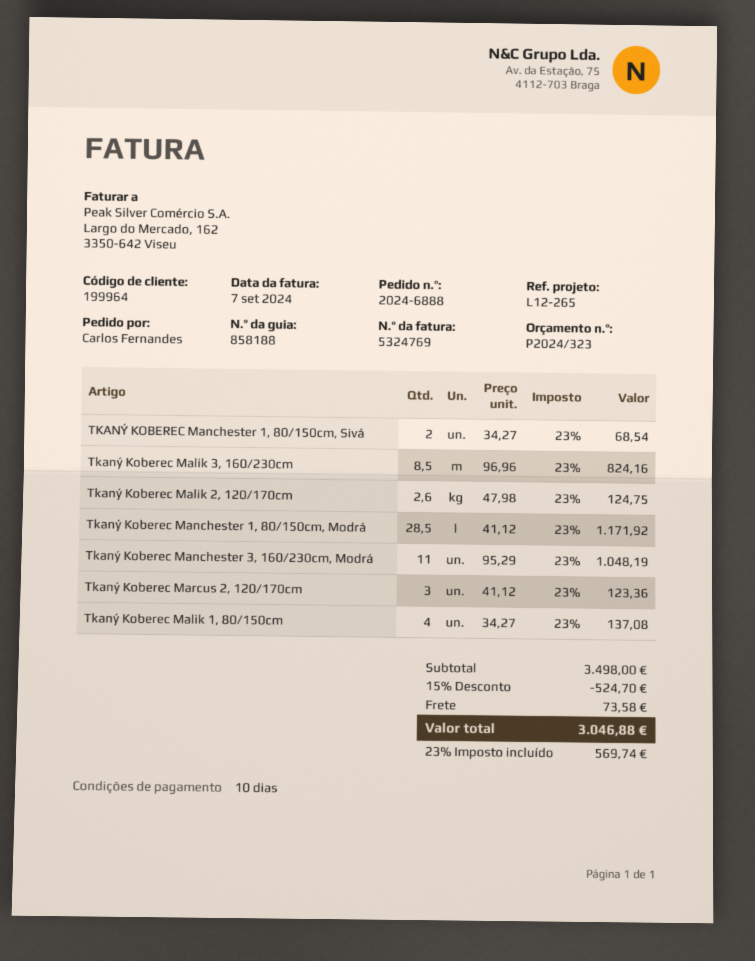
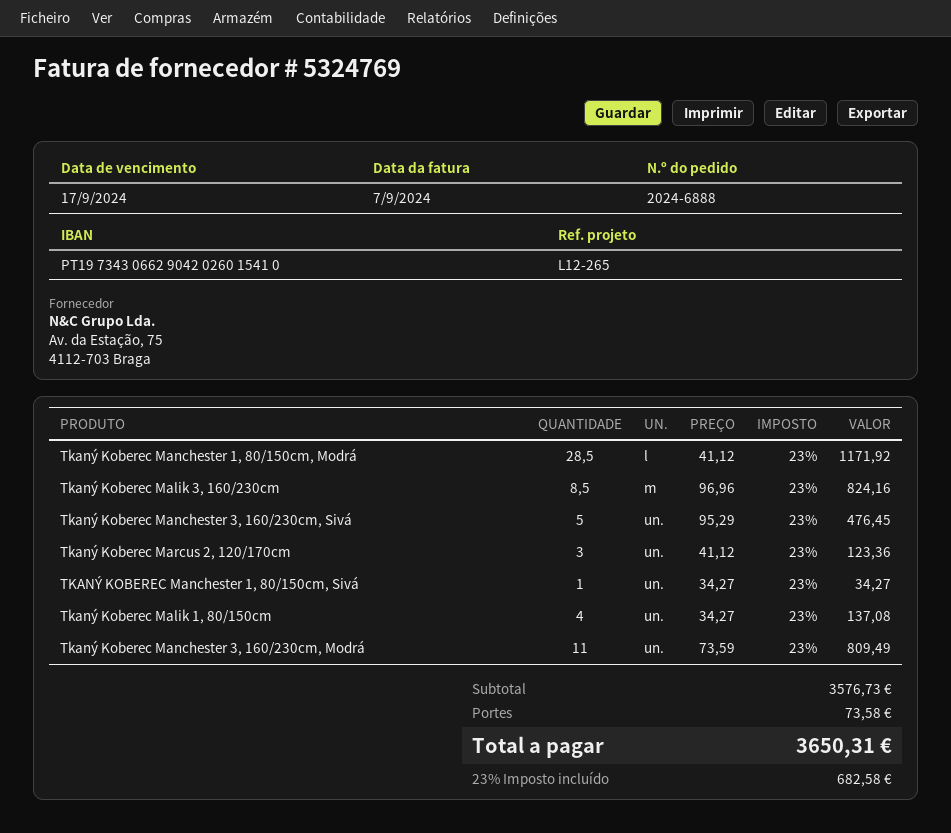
TKANÝ KOBEREC Manchester 1, 80/150cm, Sivá: 2 x 34.27 = 68.54 -> 1 x 34.27 = 34.27
Tkaný Koberec Malik 2, 120/170cm: 2.6 x 47.98 = 124.75 -> none
Tkaný Koberec Manchester 3, 160/230cm, Modrá: 11 x 95.29 = 1048.19 -> 11 x 73.59 = 809.49
Tkaný Koberec Manchester 3, 160/230cm, Sivá: none -> 5 x 95.29 = 476.45
subtotal: 3498.00 -> 3576.73
discount: 15% = 524.70 -> none
tax: 23% = 569.74 -> 23% = 682.58
total: 3046.88 -> 3650.31

